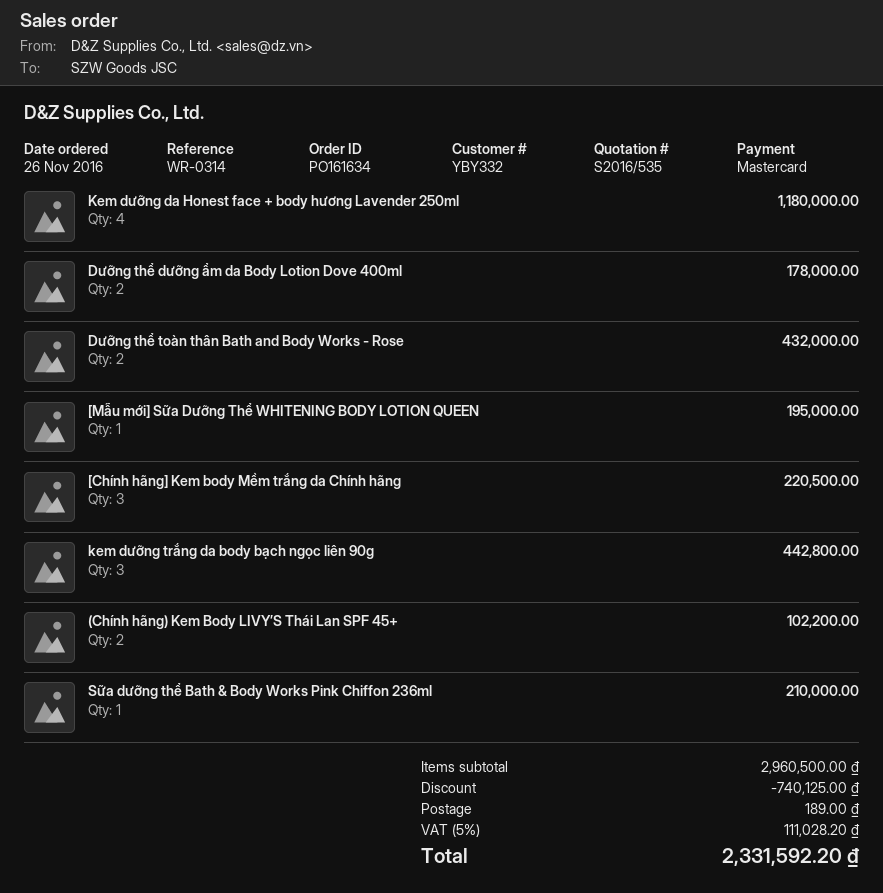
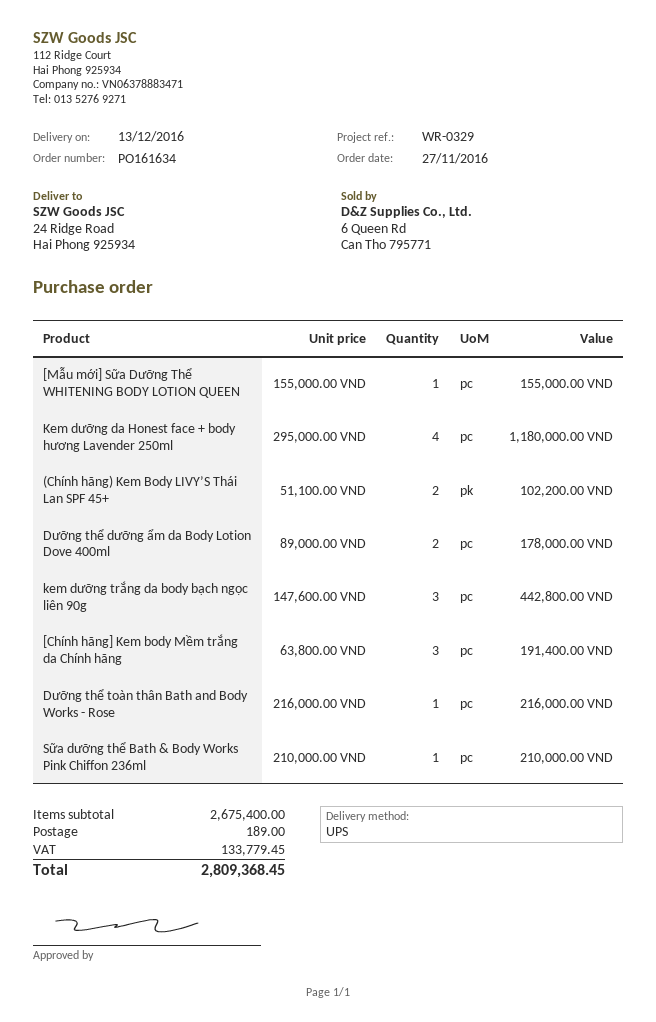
order date: 2016-11-26 -> 2016-11-27
reference: WR-0314 -> WR-0329
Dưỡng thể toàn thân Bath and Body Works - Rose: 2 for 432000.00 -> 1 for 216000.00
[Mẫu mới] Sữa Dưỡng Thể WHITENING BODY LOTION QUEEN: 1 for 195000.00 -> 1 for 155000.00
[Chính hãng] Kem body Mềm trắng da Chính hãng: 3 for 220500.00 -> 3 for 191400.00
subtotal: 2960500.00 -> 2675400.00
discount: 740125.00 -> none
tax: 111028.20 -> 133779.45
total: 2331592.20 -> 2809368.45

